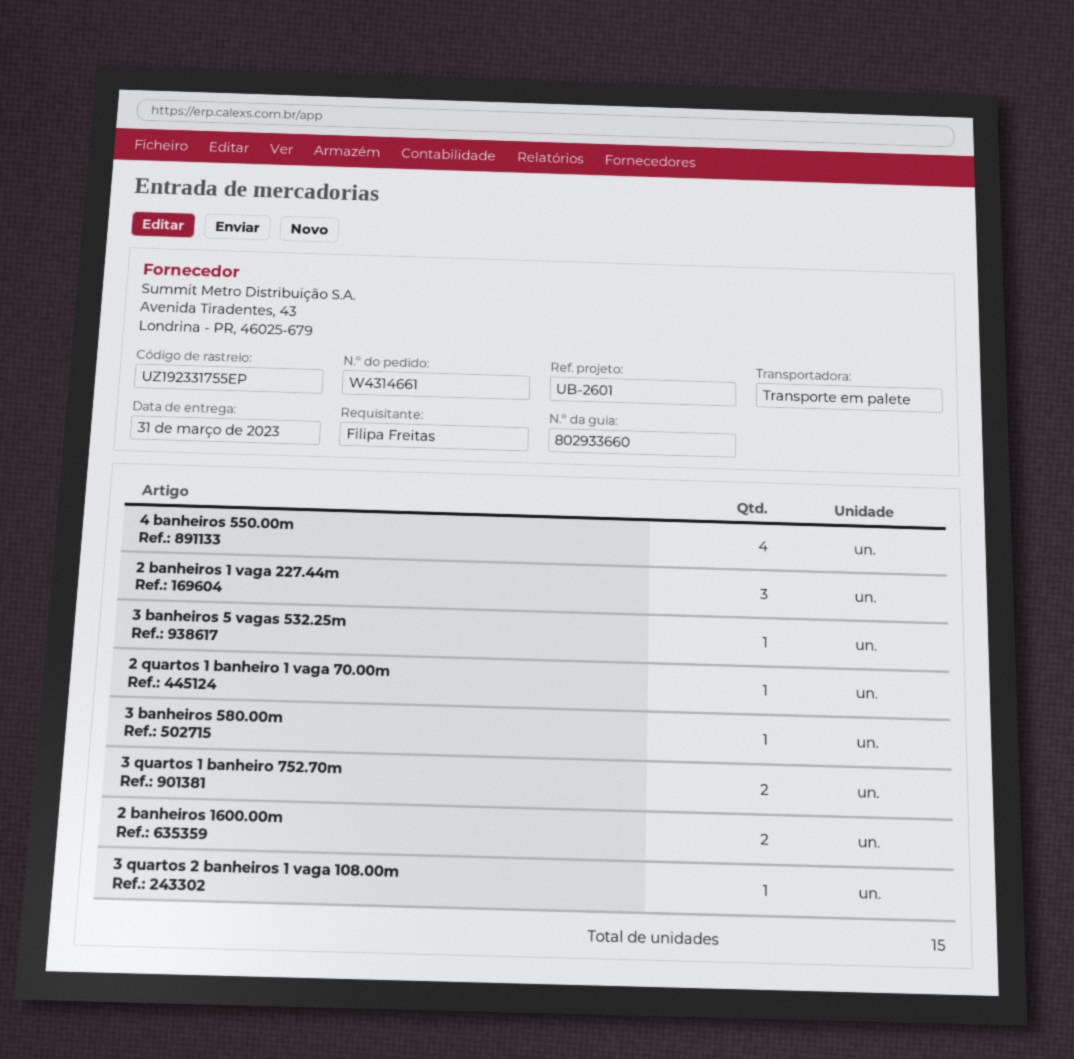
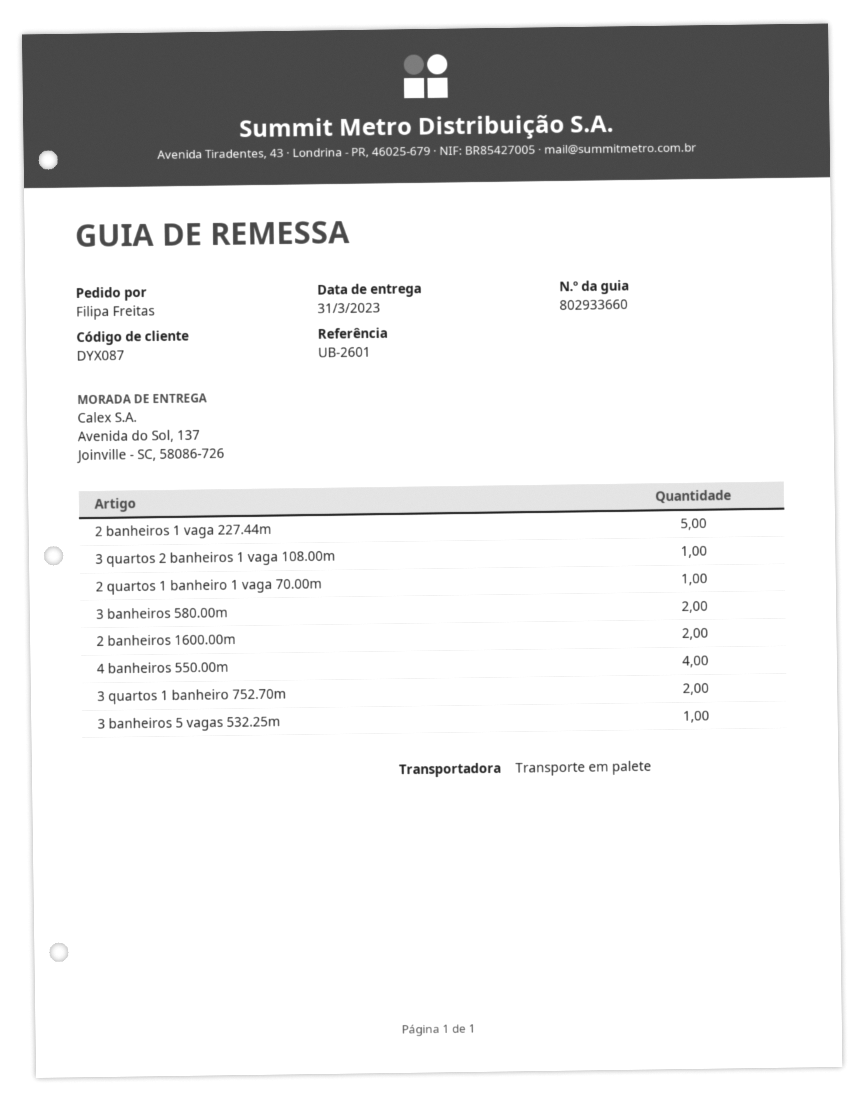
2 banheiros 1 vaga 227.44m: 3 -> 5
3 banheiros 580.00m: 1 -> 2

